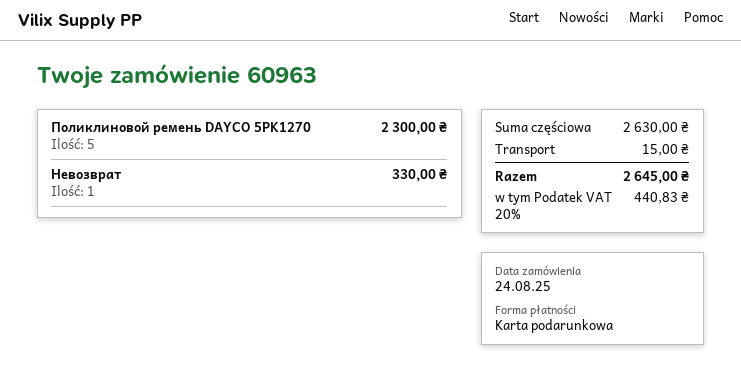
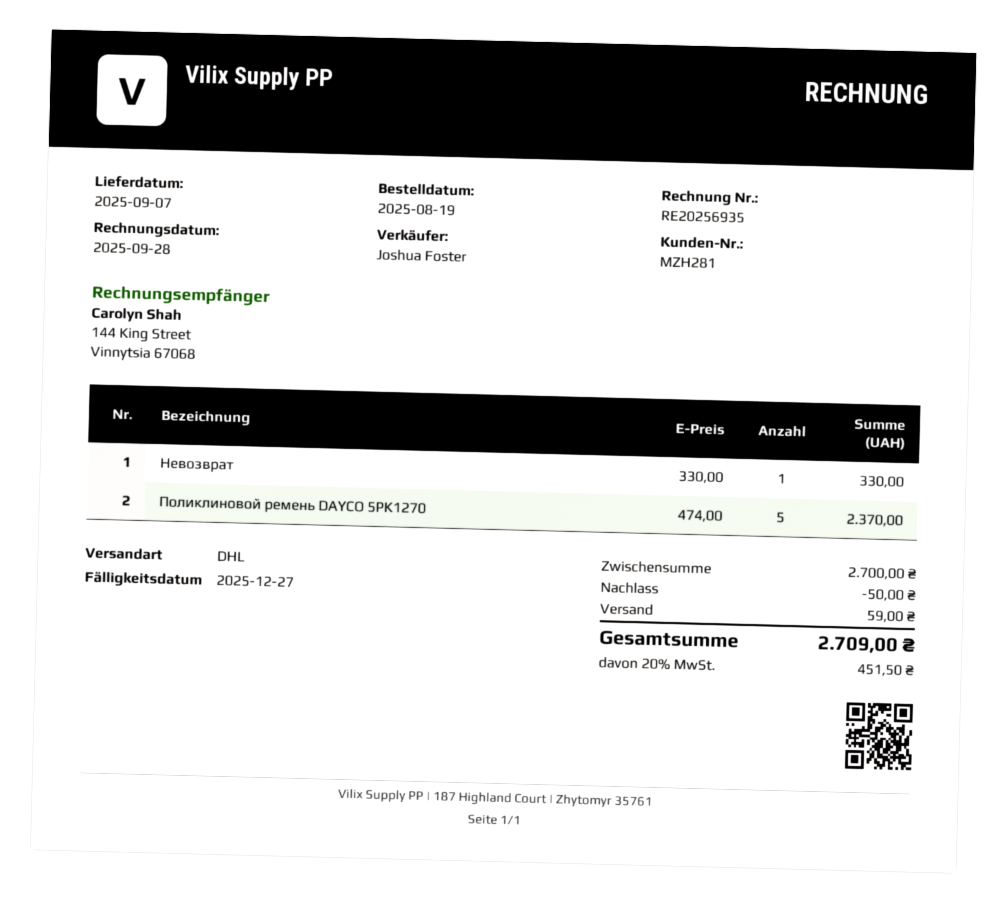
order date: 2025-08-24 -> 2025-08-19
Поликлиновой ремень DAYCO 5PK1270: 5 for 2300.00 -> 5 for 2370.00
subtotal: 2630.00 -> 2700.00
discount: none -> 50.00
shipping: 15.00 -> 59.00
tax: 20% = 440.83 -> 20% = 451.50
total: 2645.00 -> 2709.00

